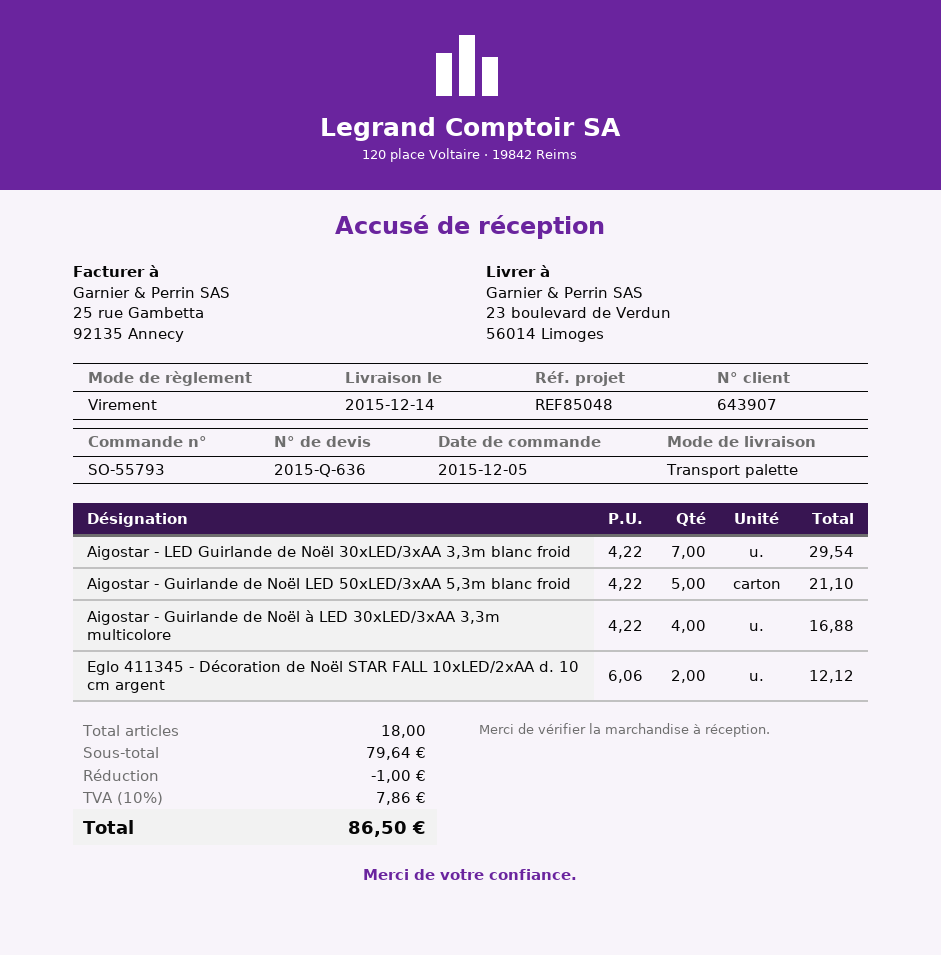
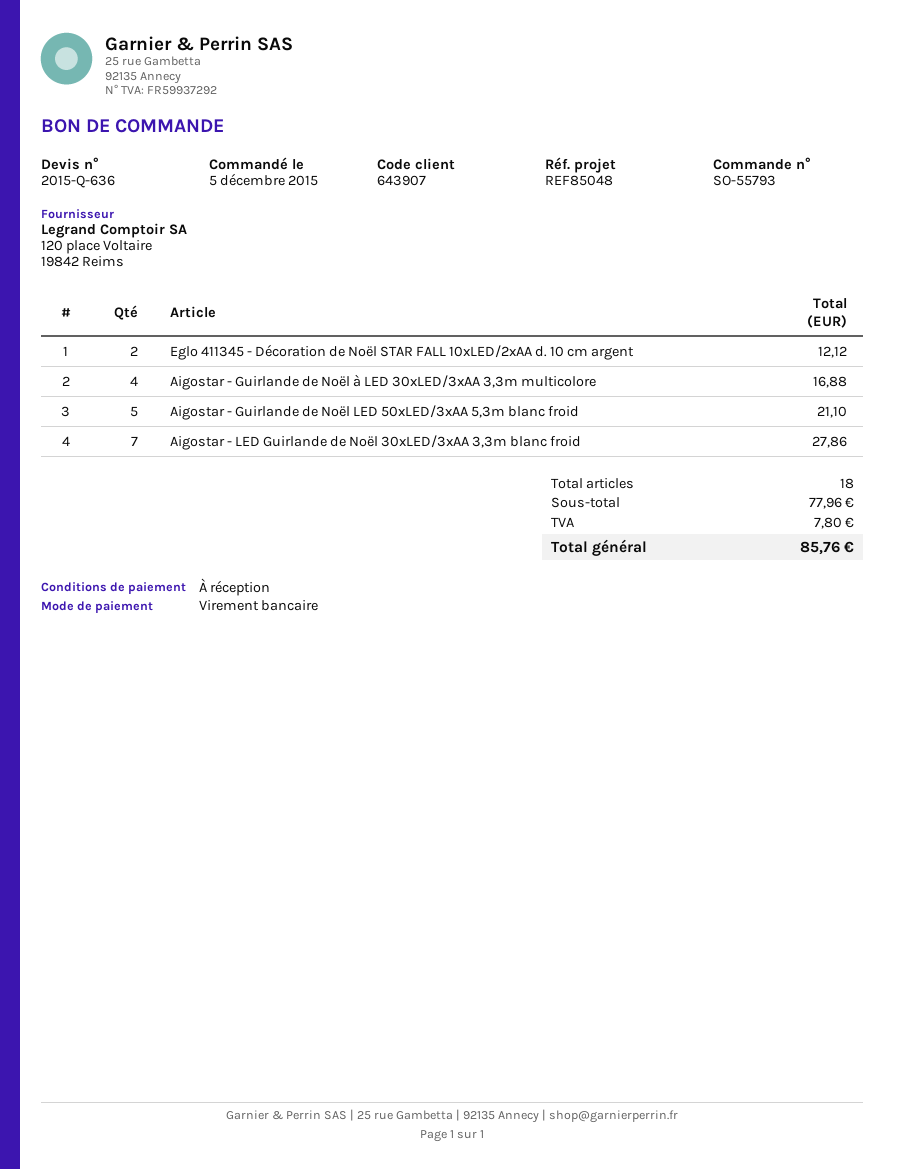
Aigostar - LED Guirlande de Noël 30xLED/3xAA 3,3m blanc froid: 7 for 29.54 -> 7 for 27.86
subtotal: 79.64 -> 77.96
discount: 1.00 -> none
tax: 7.86 -> 7.80
total: 86.50 -> 85.76

